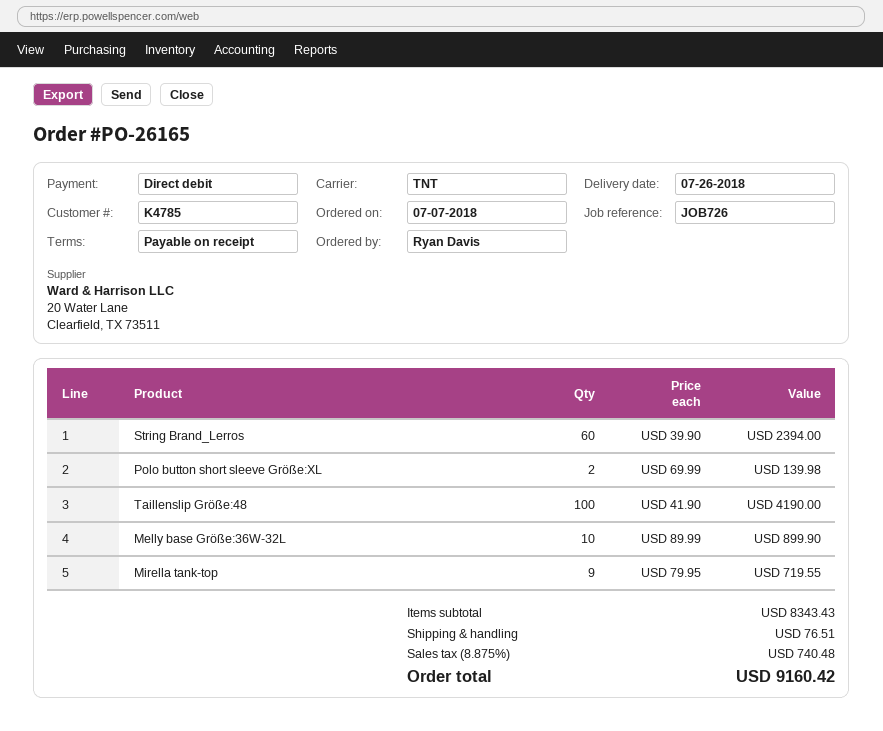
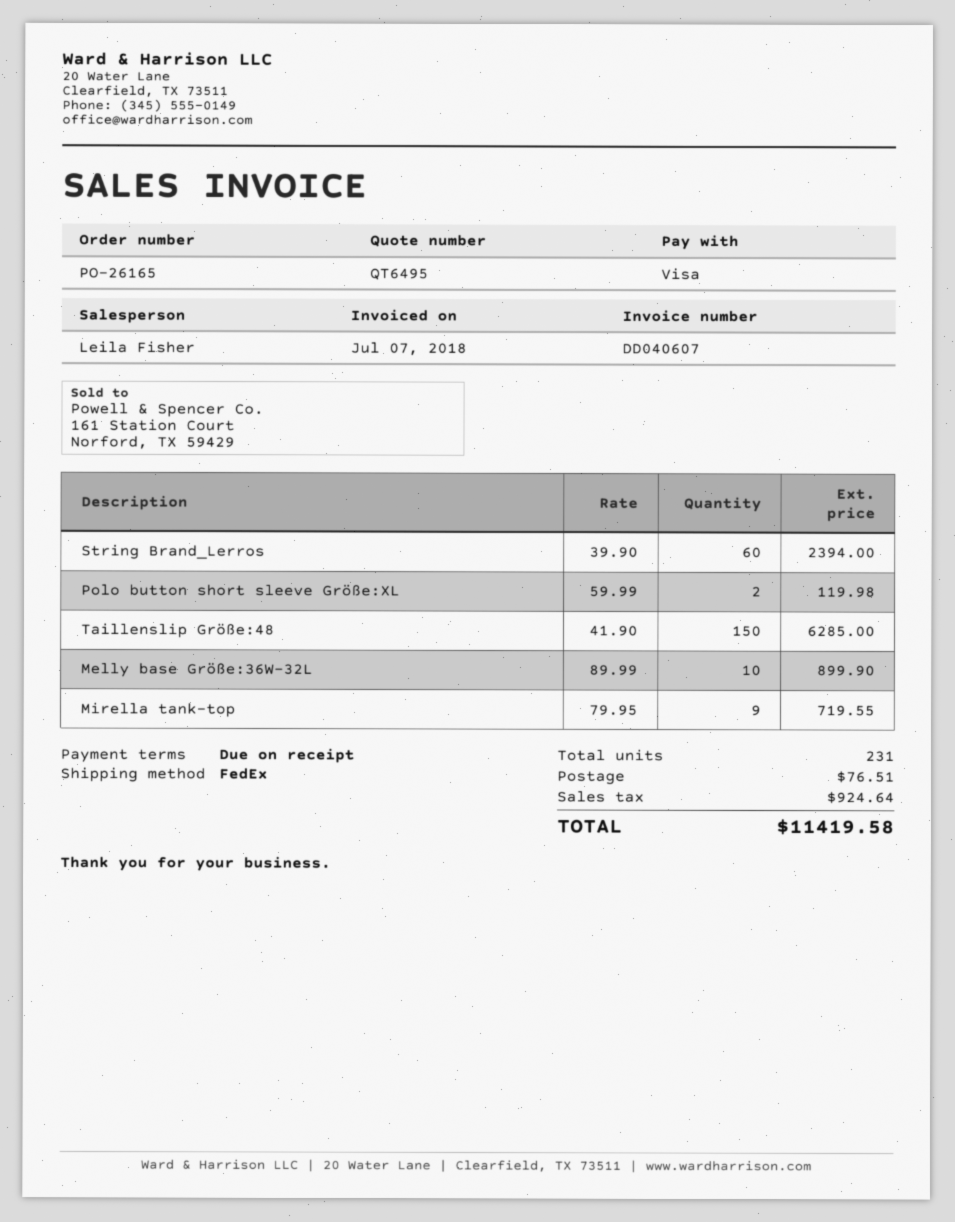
payment method: direct debit -> Visa
shipping method: TNT -> FedEx
Polo button short sleeve Größe:XL: 2 x 69.99 = 139.98 -> 2 x 59.99 = 119.98
Taillenslip Größe:48: 100 x 41.90 = 4190.00 -> 150 x 41.90 = 6285.00
tax: 740.48 -> 924.64
total: 9160.42 -> 11419.58

